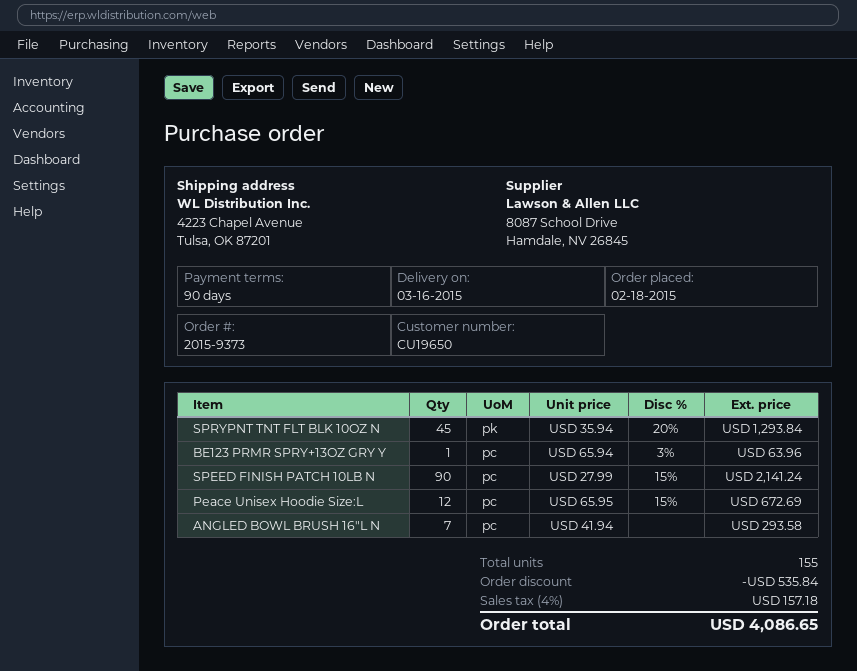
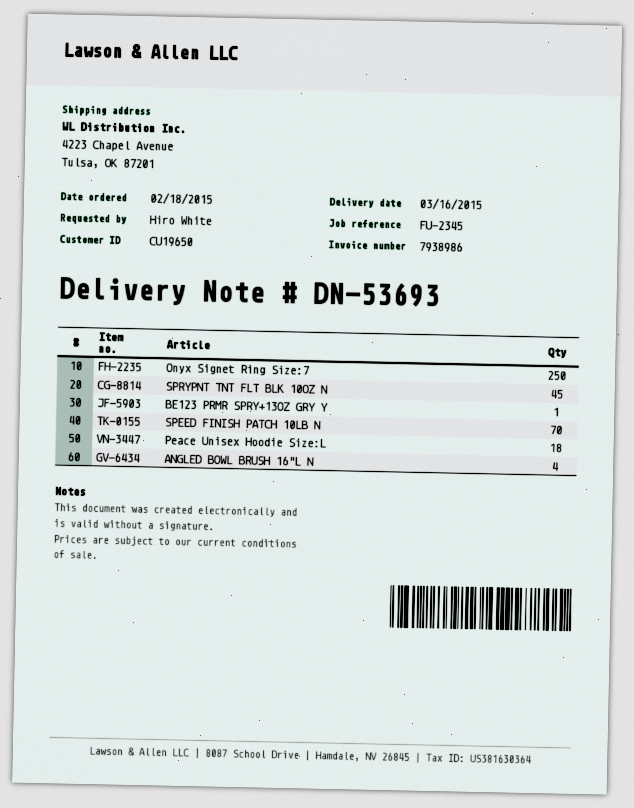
SPEED FINISH PATCH 10LB N: 90 -> 70
Peace Unisex Hoodie Size:L: 12 -> 18
ANGLED BOWL BRUSH 16"L N: 7 -> 4
Onyx Signet Ring Size:7: none -> 250

